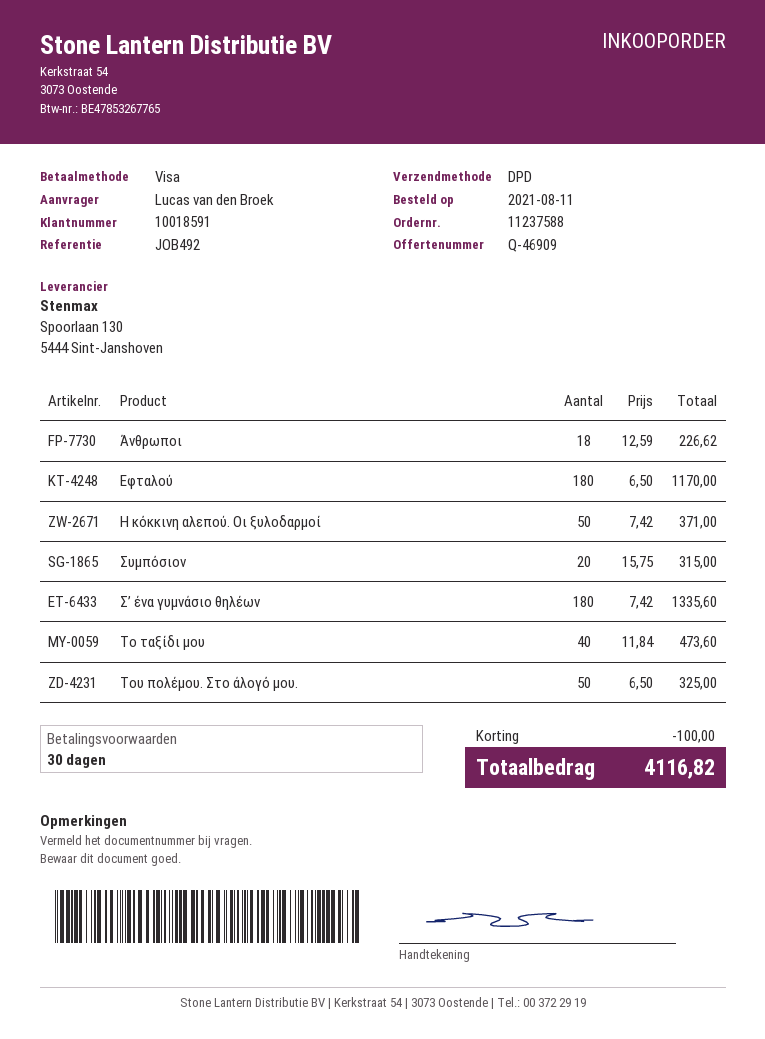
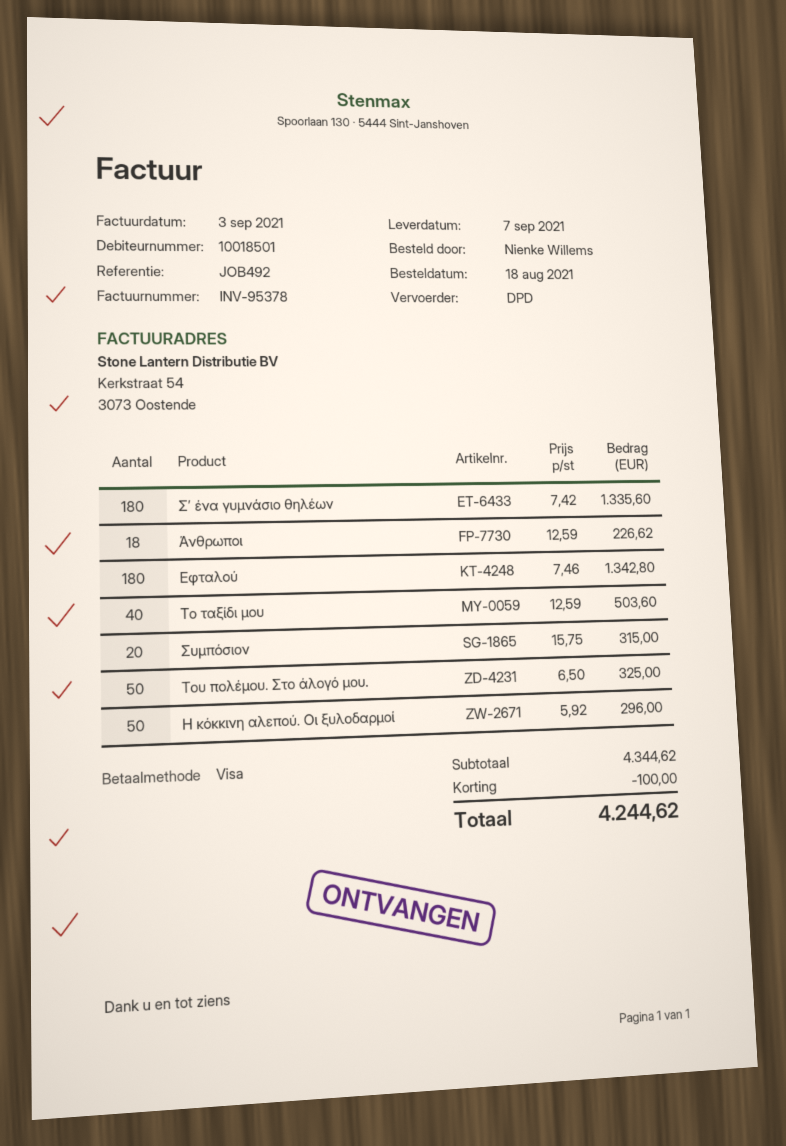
order date: 2021-08-11 -> 2021-08-18
customer number: 10018591 -> 10018501
ordered by: Lucas van den Broek -> Nienke Willems
Εφταλού: 180 x 6.50 = 1170.00 -> 180 x 7.46 = 1342.80
Η κόκκινη αλεπού. Οι ξυλοδαρμοί: 50 x 7.42 = 371.00 -> 50 x 5.92 = 296.00
Το ταξίδι μου: 40 x 11.84 = 473.60 -> 40 x 12.59 = 503.60
total: 4116.82 -> 4244.62

